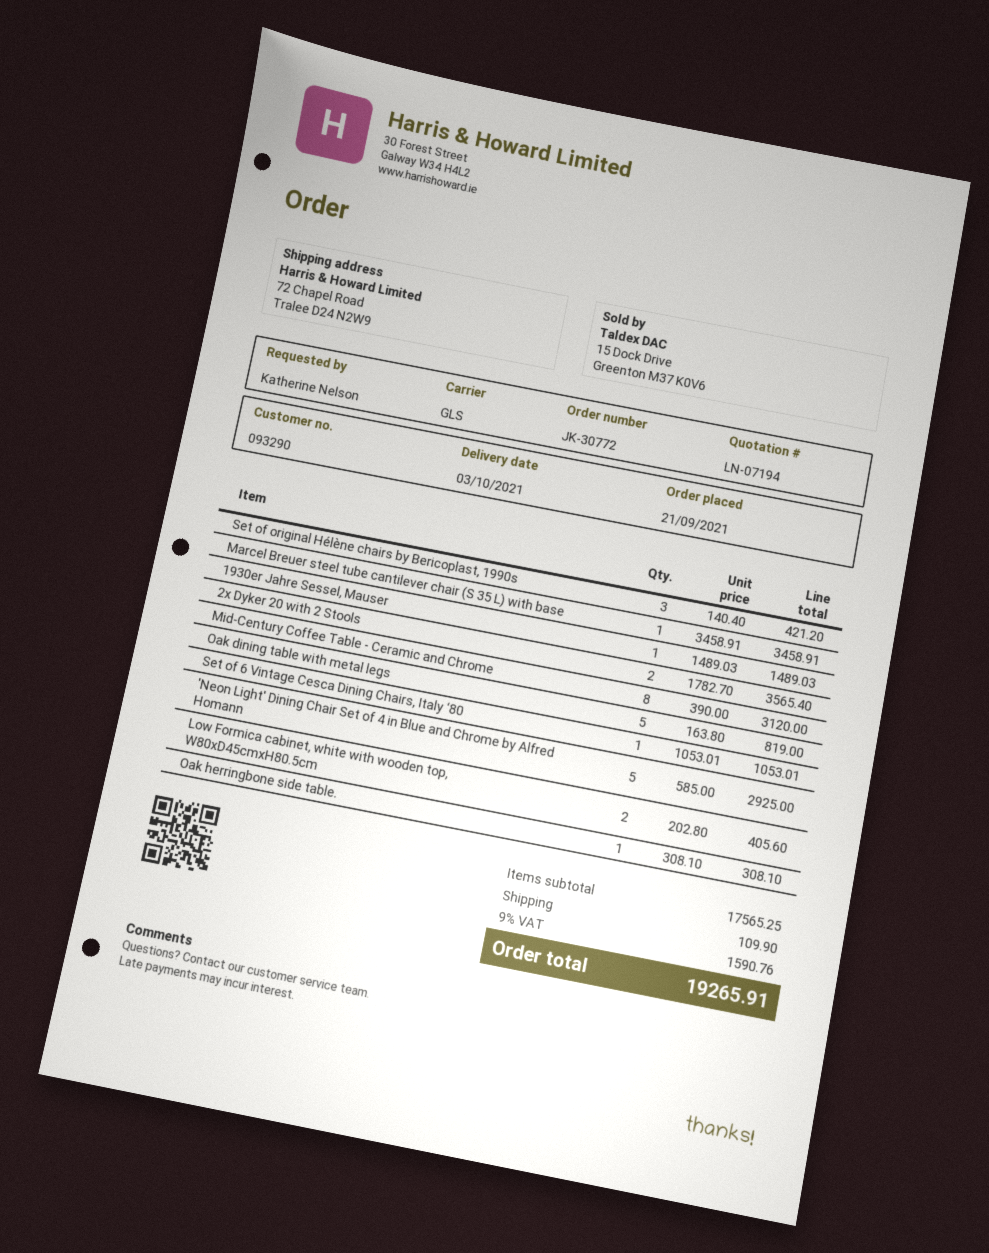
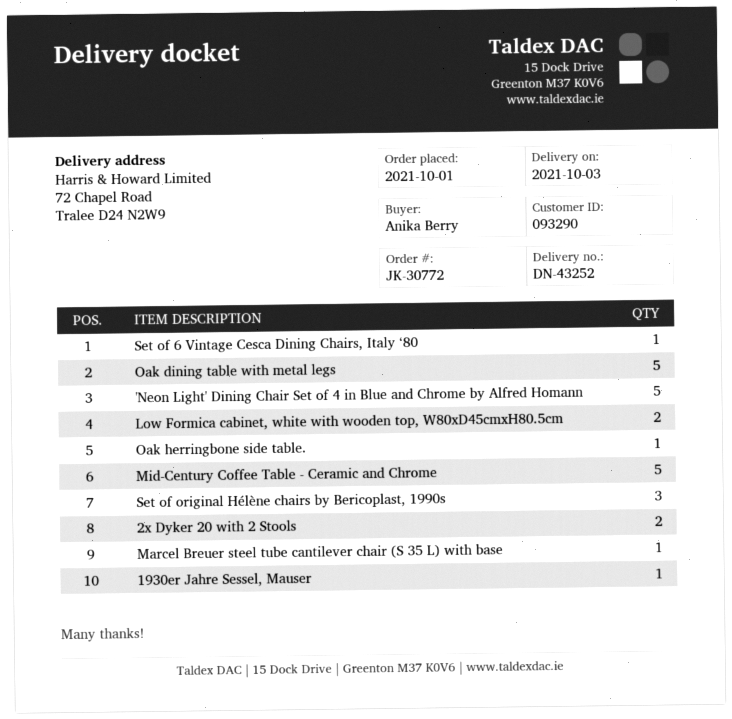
order date: 2021-09-21 -> 2021-10-01
ordered by: Katherine Nelson -> Anika Berry
Mid-Century Coffee Table - Ceramic and Chrome: 8 -> 5

